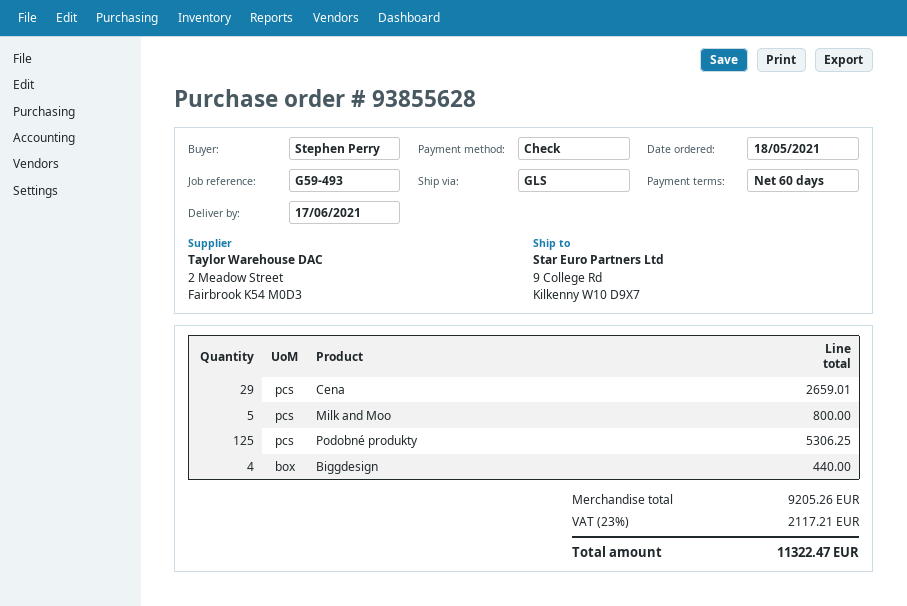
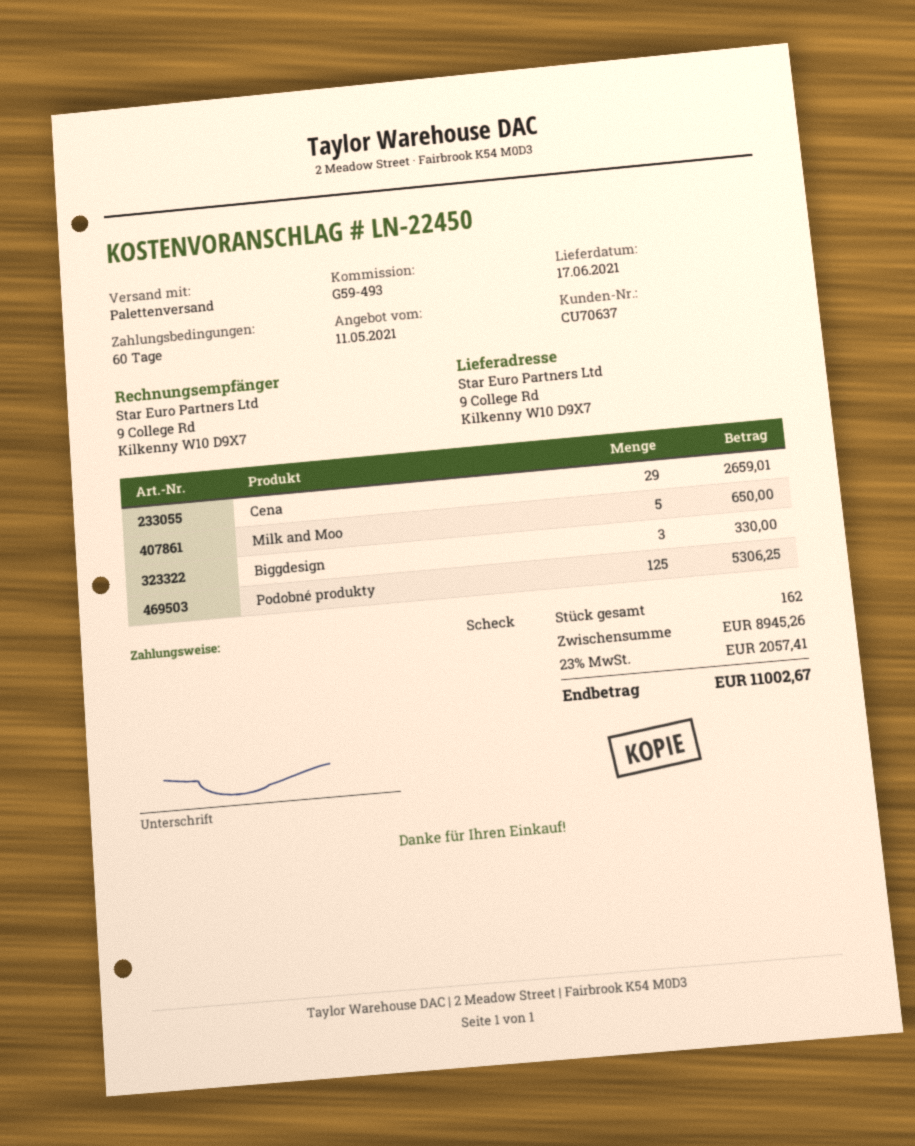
shipping method: GLS -> pallet freight
Milk and Moo: 5 for 800.00 -> 5 for 650.00
Biggdesign: 4 for 440.00 -> 3 for 330.00
subtotal: 9205.26 -> 8945.26
tax: 23% = 2117.21 -> 23% = 2057.41
total: 11322.47 -> 11002.67

